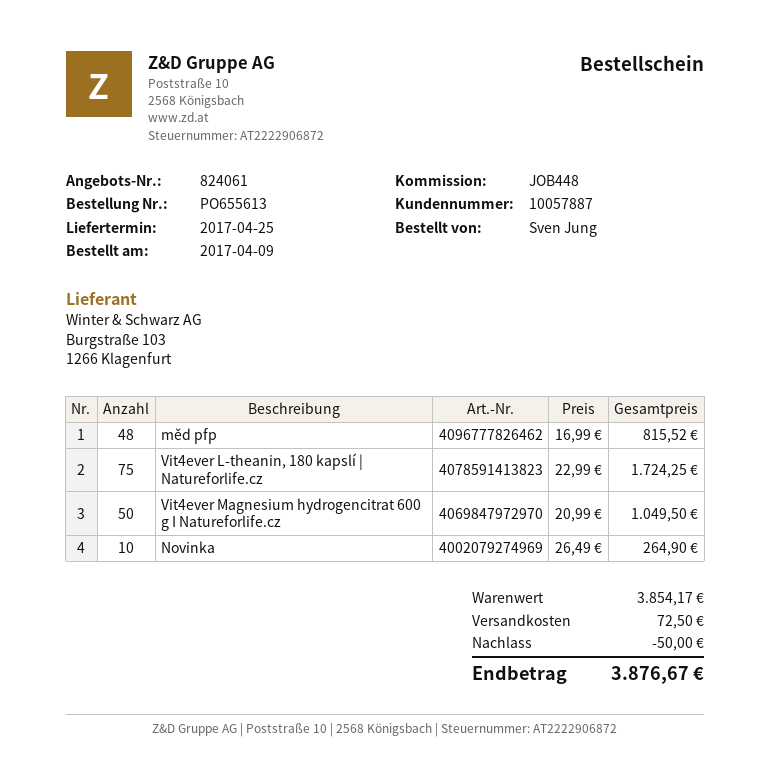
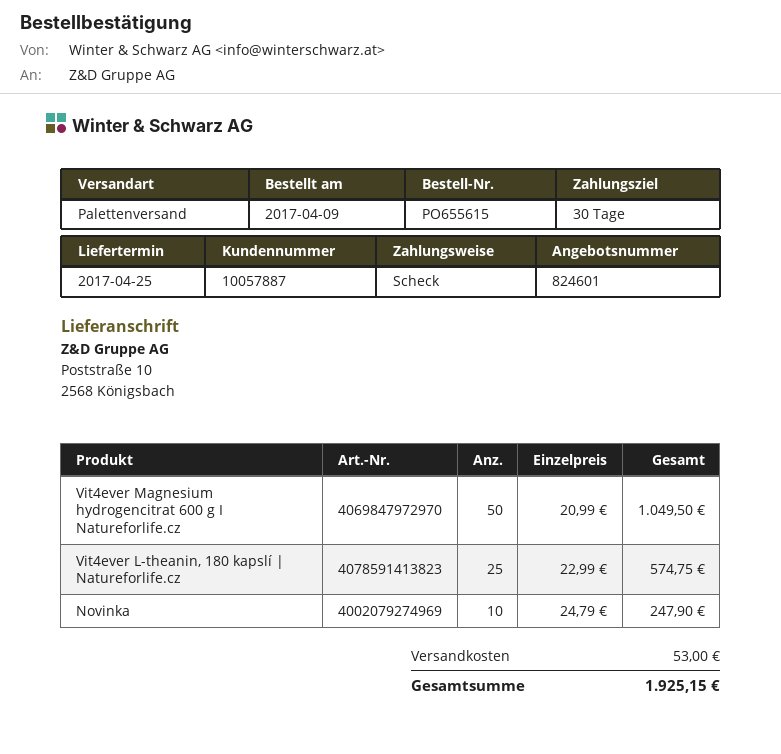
quote number: 824061 -> 824601
order number: PO655613 -> PO655615
měd pfp: 48 x 16.99 = 815.52 -> none
Vit4ever L-theanin, 180 kapslí | Natureforlife.cz: 75 x 22.99 = 1724.25 -> 25 x 22.99 = 574.75
Novinka: 10 x 26.49 = 264.90 -> 10 x 24.79 = 247.90
discount: 50.00 -> none
shipping: 72.50 -> 53.00
total: 3876.67 -> 1925.15

